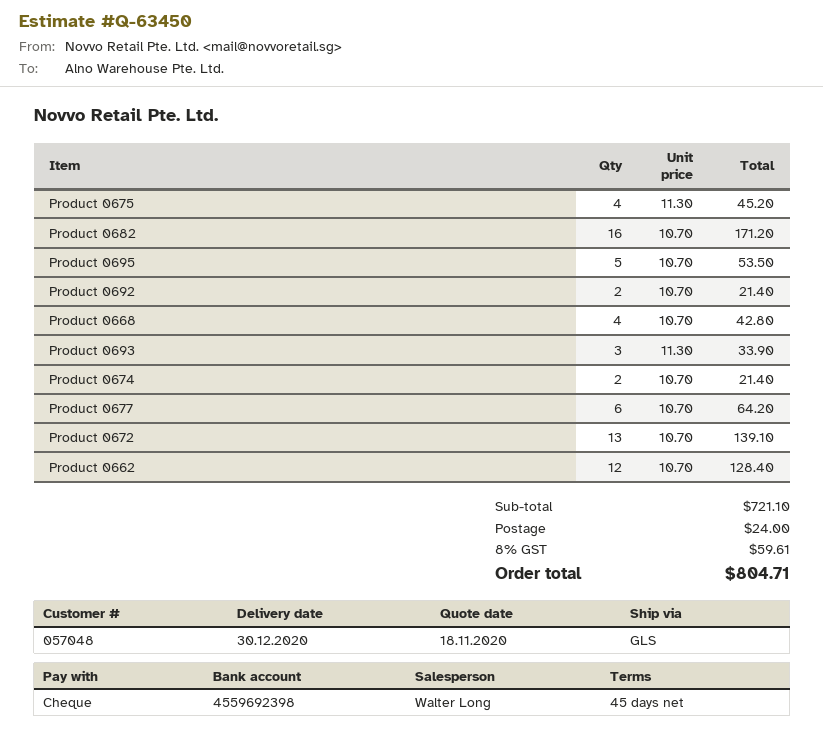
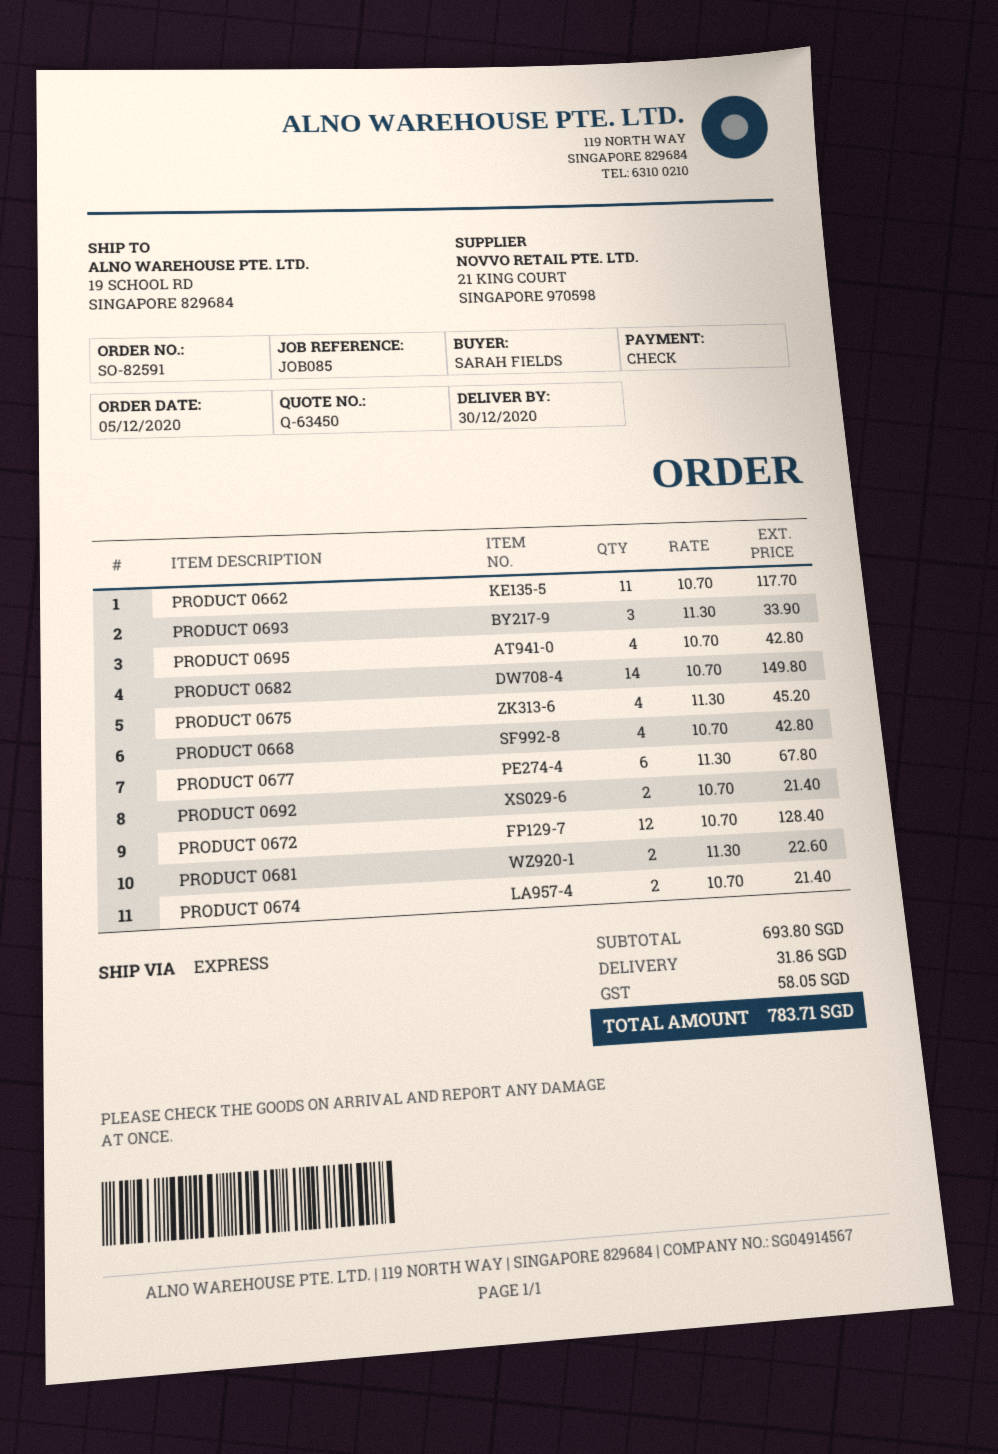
shipping method: GLS -> express
Product 0682: 16 x 10.70 = 171.20 -> 14 x 10.70 = 149.80
Product 0695: 5 x 10.70 = 53.50 -> 4 x 10.70 = 42.80
Product 0677: 6 x 10.70 = 64.20 -> 6 x 11.30 = 67.80
Product 0672: 13 x 10.70 = 139.10 -> 12 x 10.70 = 128.40
Product 0662: 12 x 10.70 = 128.40 -> 11 x 10.70 = 117.70
PRODUCT 0681: none -> 2 x 11.30 = 22.60
subtotal: 721.10 -> 693.80
shipping: 24.00 -> 31.86
tax: 59.61 -> 58.05
total: 804.71 -> 783.71

